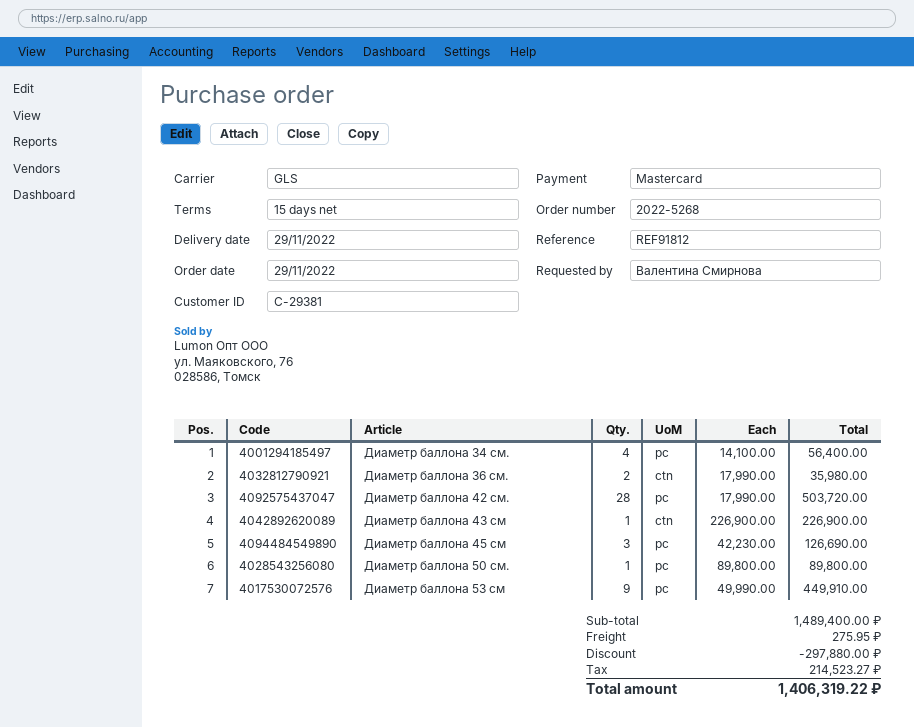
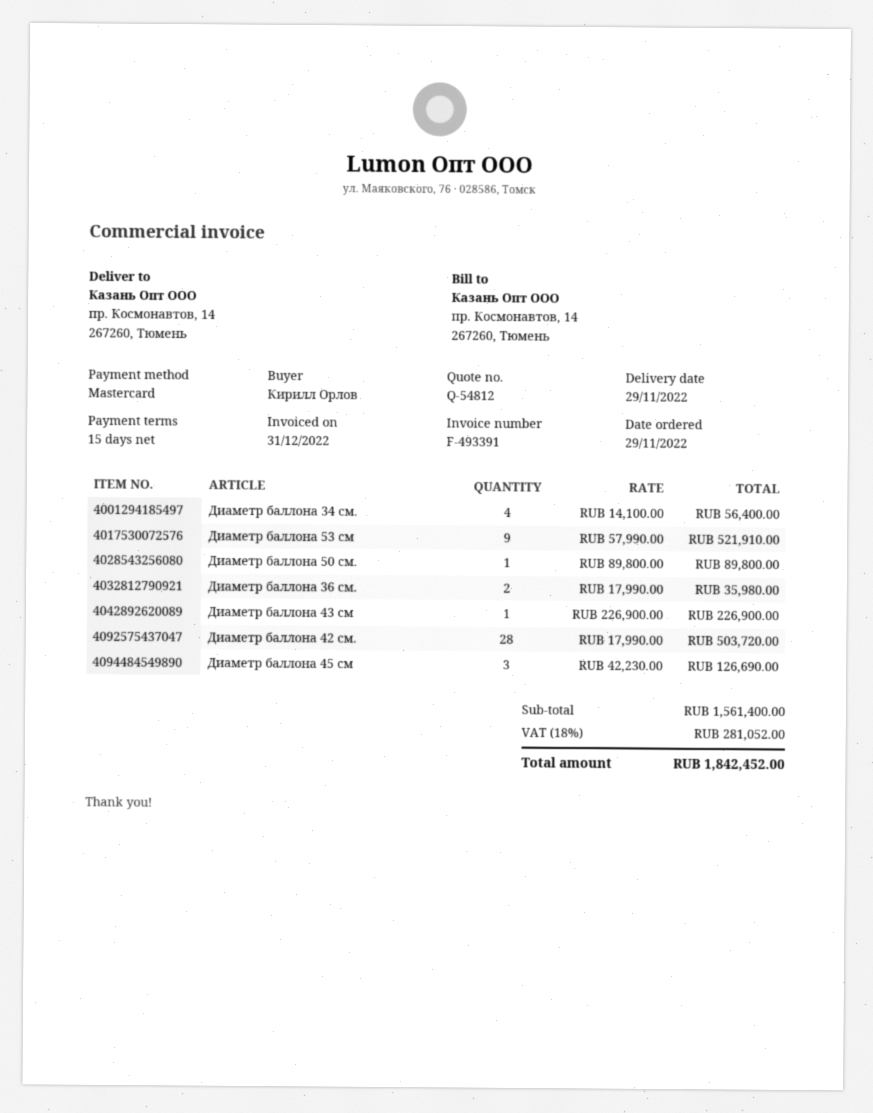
ordered by: Валентина Смирнова -> Кирилл Орлов
Диаметр баллона 53 см: 9 x 49990.00 = 449910.00 -> 9 x 57990.00 = 521910.00
subtotal: 1489400.00 -> 1561400.00
discount: 297880.00 -> none
shipping: 275.95 -> none
tax: 214523.27 -> 281052.00
total: 1406319.22 -> 1842452.00

